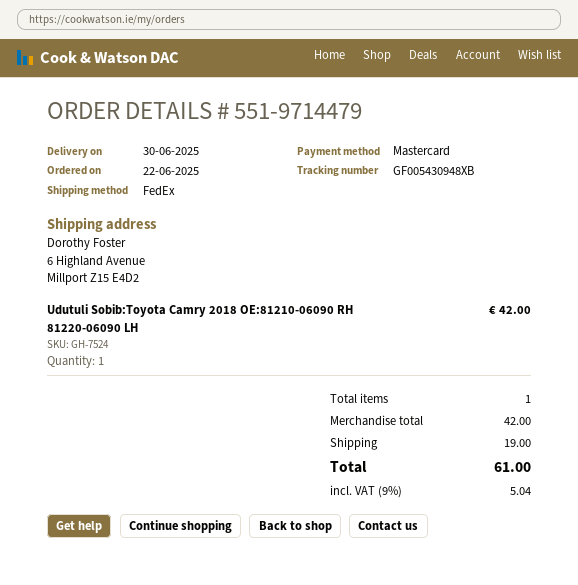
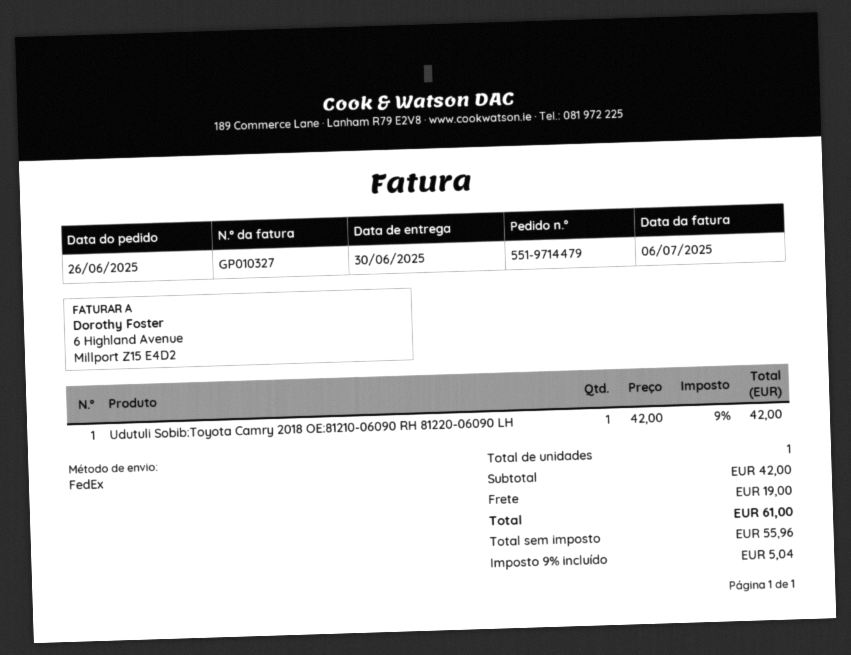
order date: 2025-06-22 -> 2025-06-26

